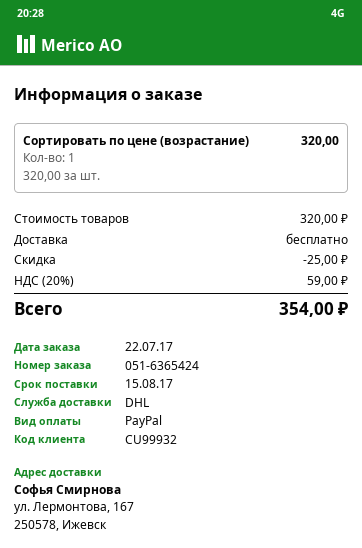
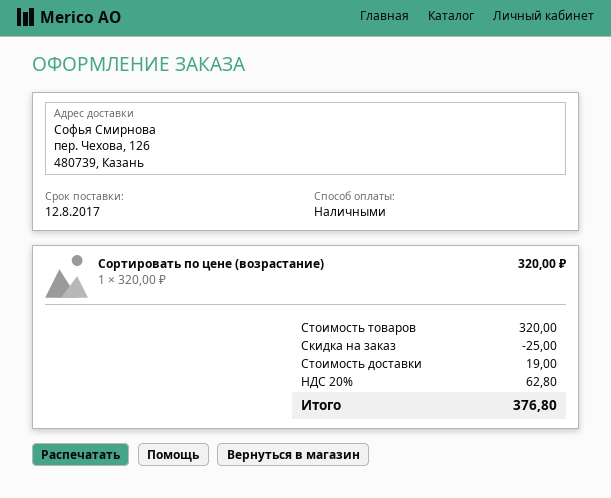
delivery date: 2017-08-15 -> 2017-08-12
payment method: PayPal -> cash
ship to: ул. Лермонтова, 167, 250578, Ижевск -> пер. Чехова, 126, 480739, Казань
shipping: 0.00 -> 19.00
tax: 20% = 59.00 -> 20% = 62.80
total: 354.00 -> 376.80

